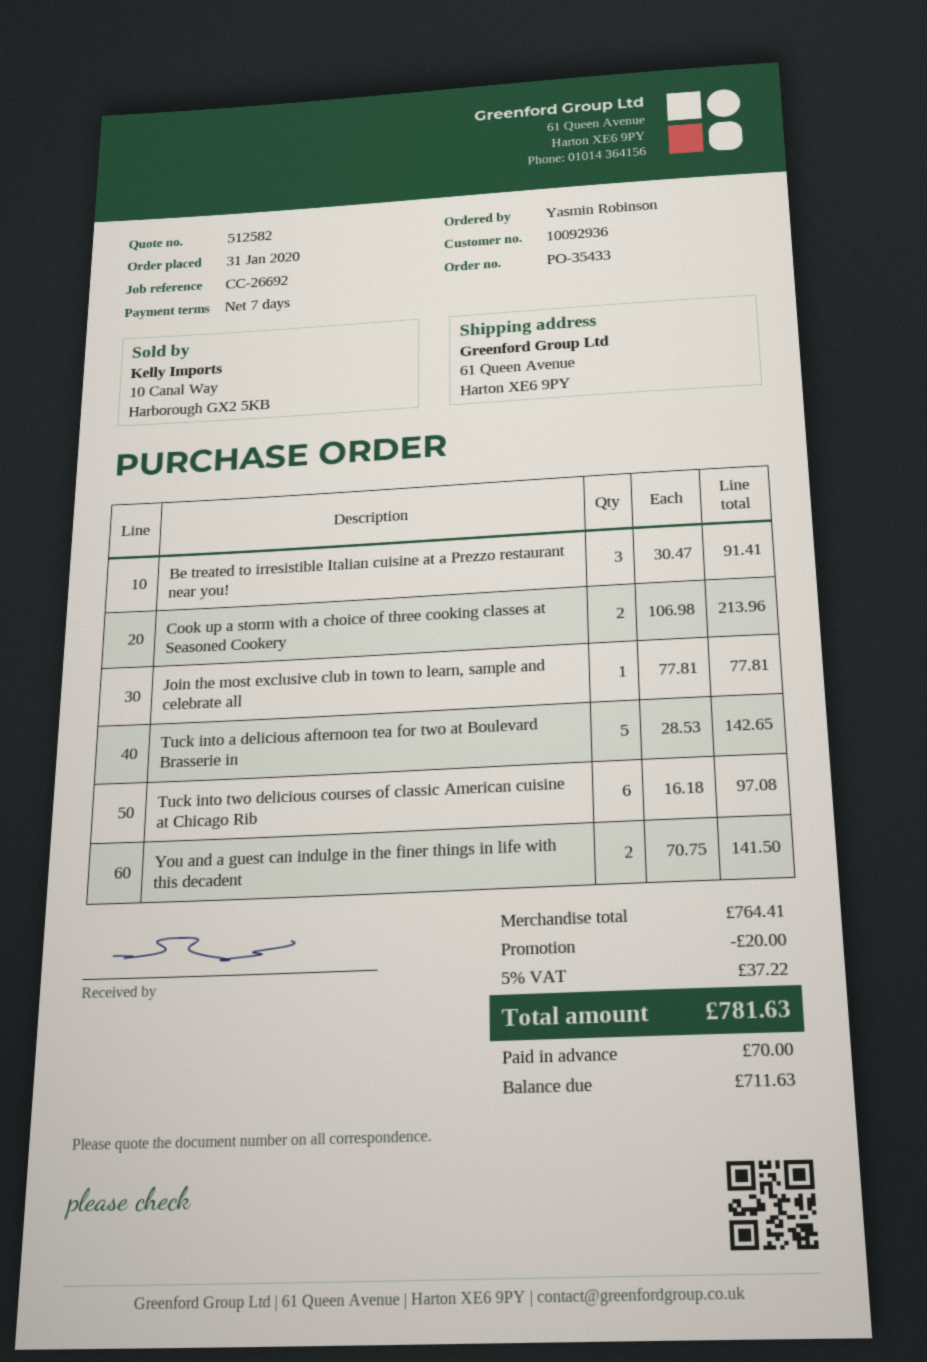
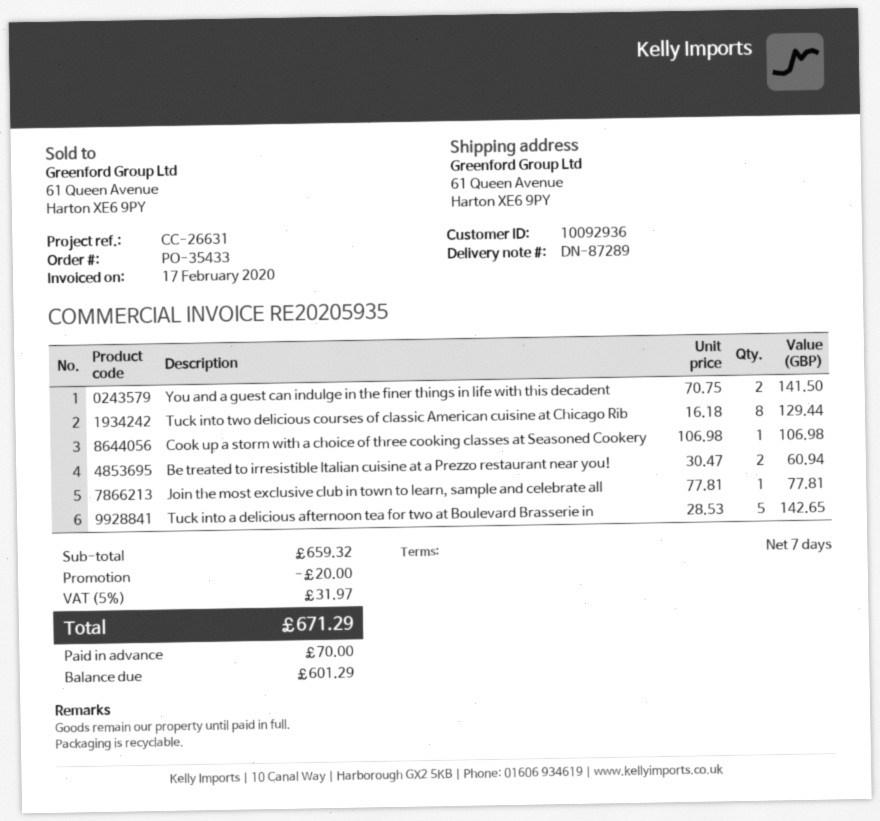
reference: CC-26692 -> CC-26631
Be treated to irresistible Italian cuisine at a Prezzo restaurant near you!: 3 x 30.47 = 91.41 -> 2 x 30.47 = 60.94
Cook up a storm with a choice of three cooking classes at Seasoned Cookery: 2 x 106.98 = 213.96 -> 1 x 106.98 = 106.98
Tuck into two delicious courses of classic American cuisine at Chicago Rib: 6 x 16.18 = 97.08 -> 8 x 16.18 = 129.44
subtotal: 764.41 -> 659.32
tax: 5% = 37.22 -> 5% = 31.97
total: 781.63 -> 671.29
balance: 711.63 -> 601.29

